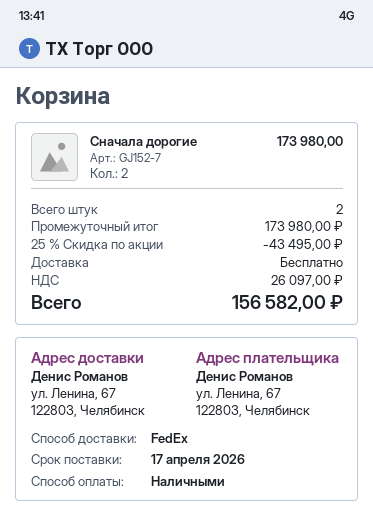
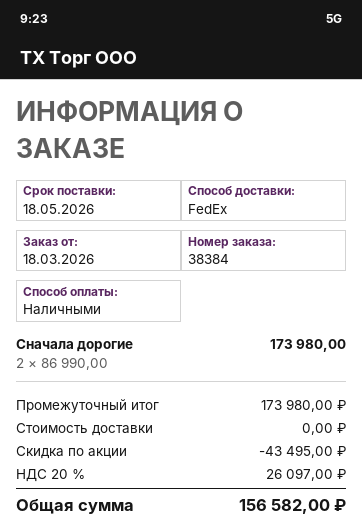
delivery date: 2026-04-17 -> 2026-05-18

